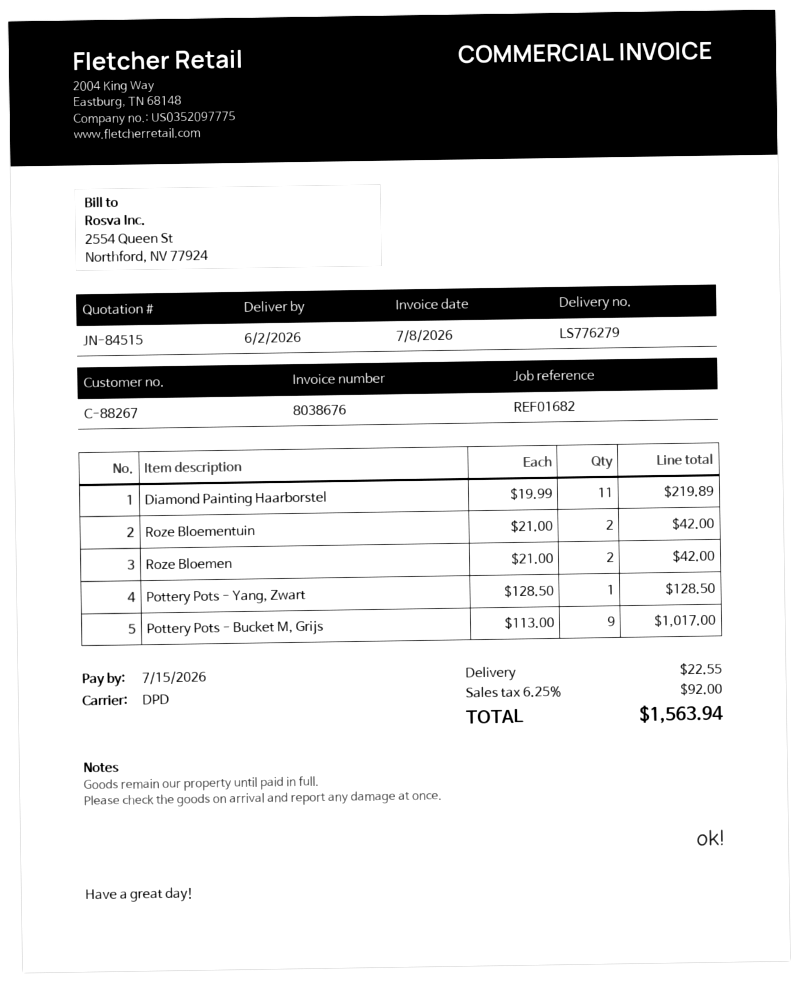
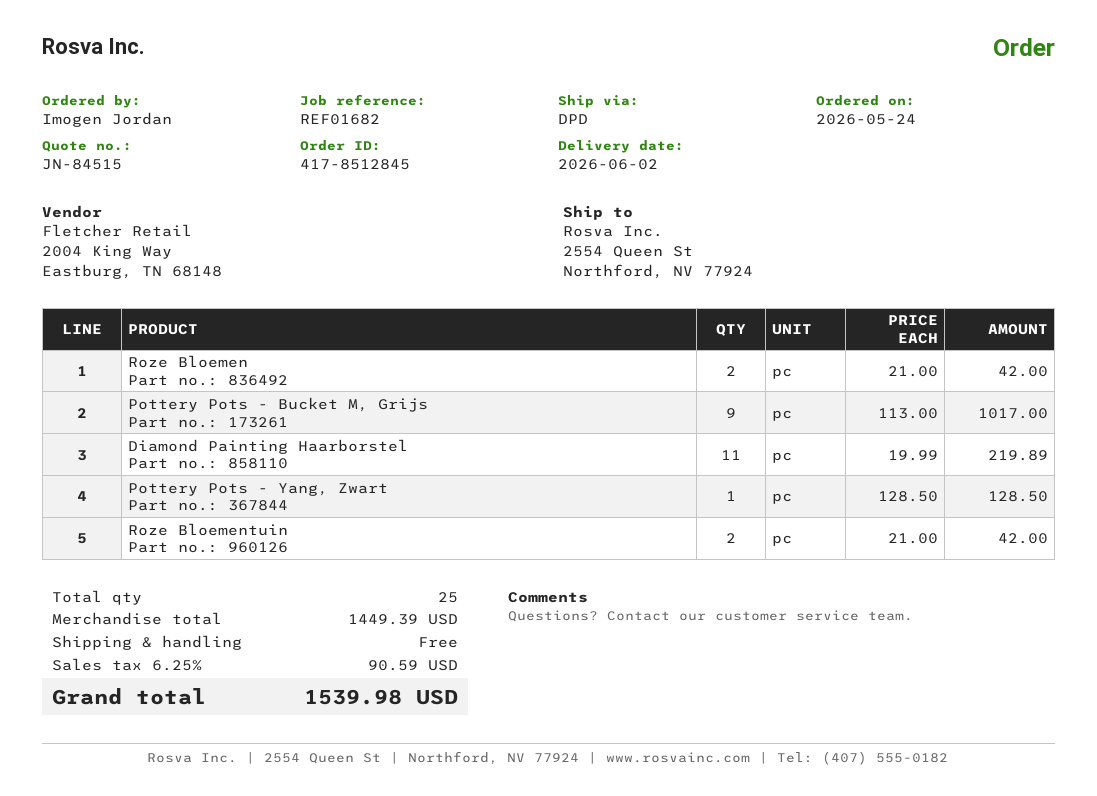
shipping: 22.55 -> 0.00
tax: 6.25% = 92.00 -> 6.25% = 90.59
total: 1563.94 -> 1539.98

